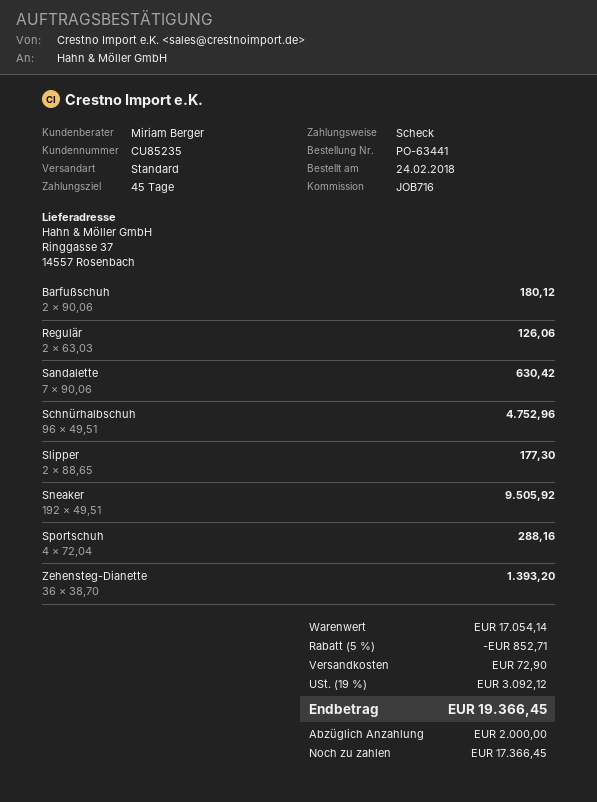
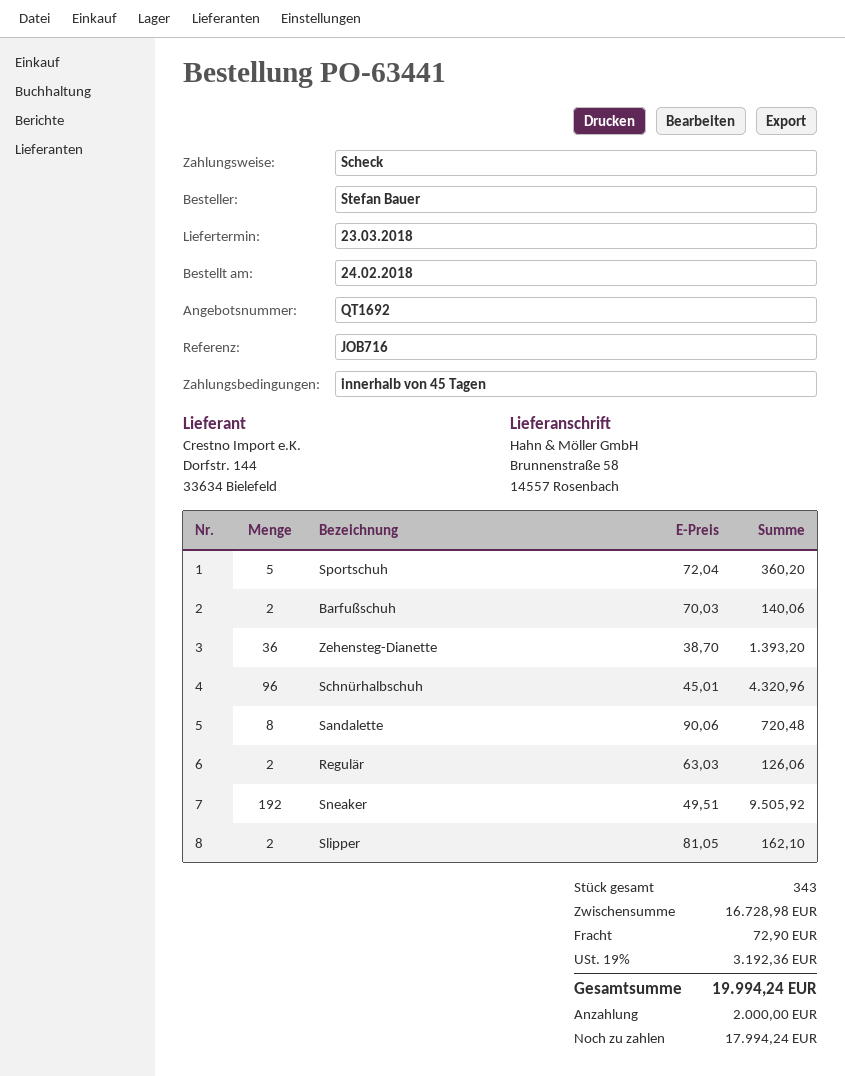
ship to: Ringgasse 37, 14557 Rosenbach -> Brunnenstraße 58, 14557 Rosenbach
Barfußschuh: 2 x 90.06 = 180.12 -> 2 x 70.03 = 140.06
Sandalette: 7 x 90.06 = 630.42 -> 8 x 90.06 = 720.48
Schnürhalbschuh: 96 x 49.51 = 4752.96 -> 96 x 45.01 = 4320.96
Slipper: 2 x 88.65 = 177.30 -> 2 x 81.05 = 162.10
Sportschuh: 4 x 72.04 = 288.16 -> 5 x 72.04 = 360.20
subtotal: 17054.14 -> 16728.98
discount: 5% = 852.71 -> none
tax: 19% = 3092.12 -> 19% = 3192.36
total: 19366.45 -> 19994.24
balance: 17366.45 -> 17994.24

